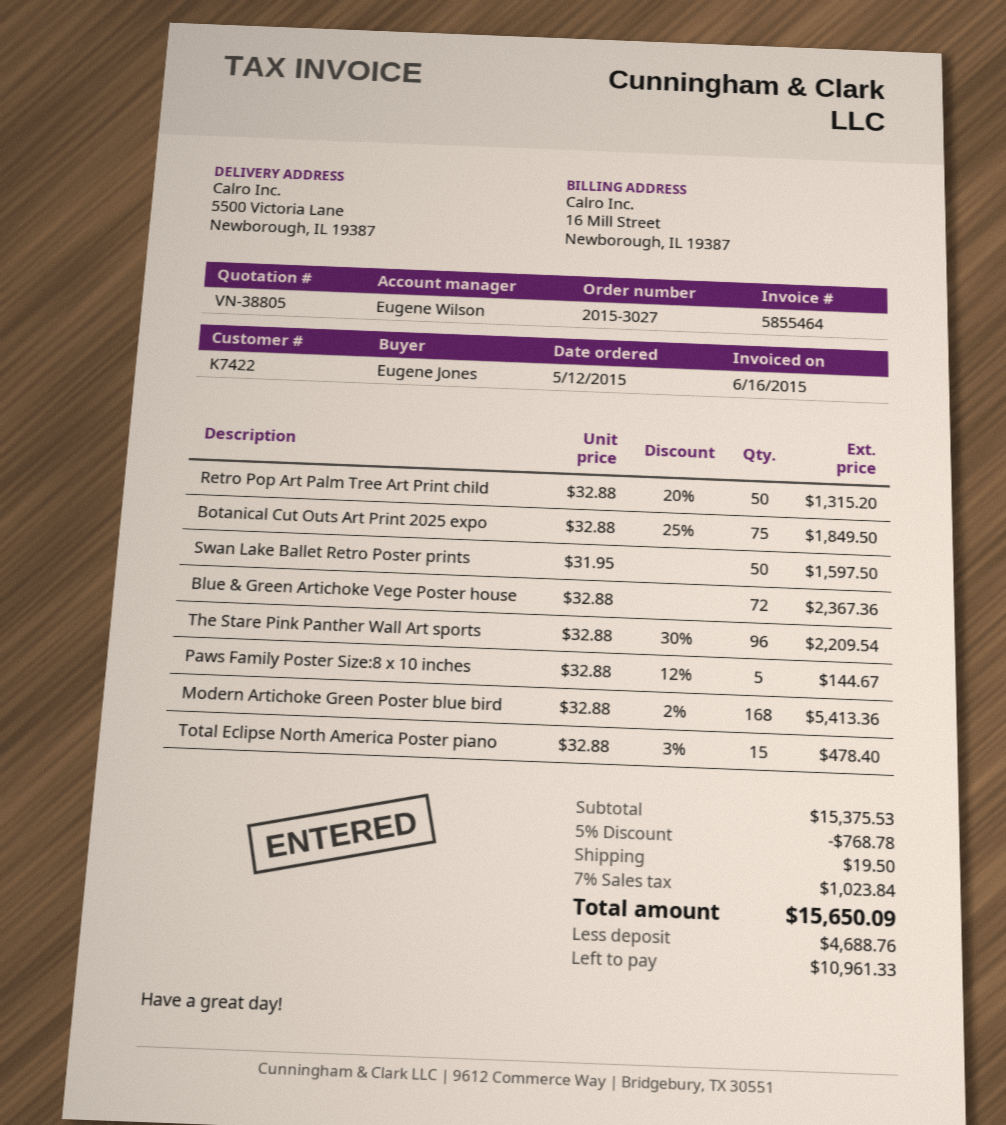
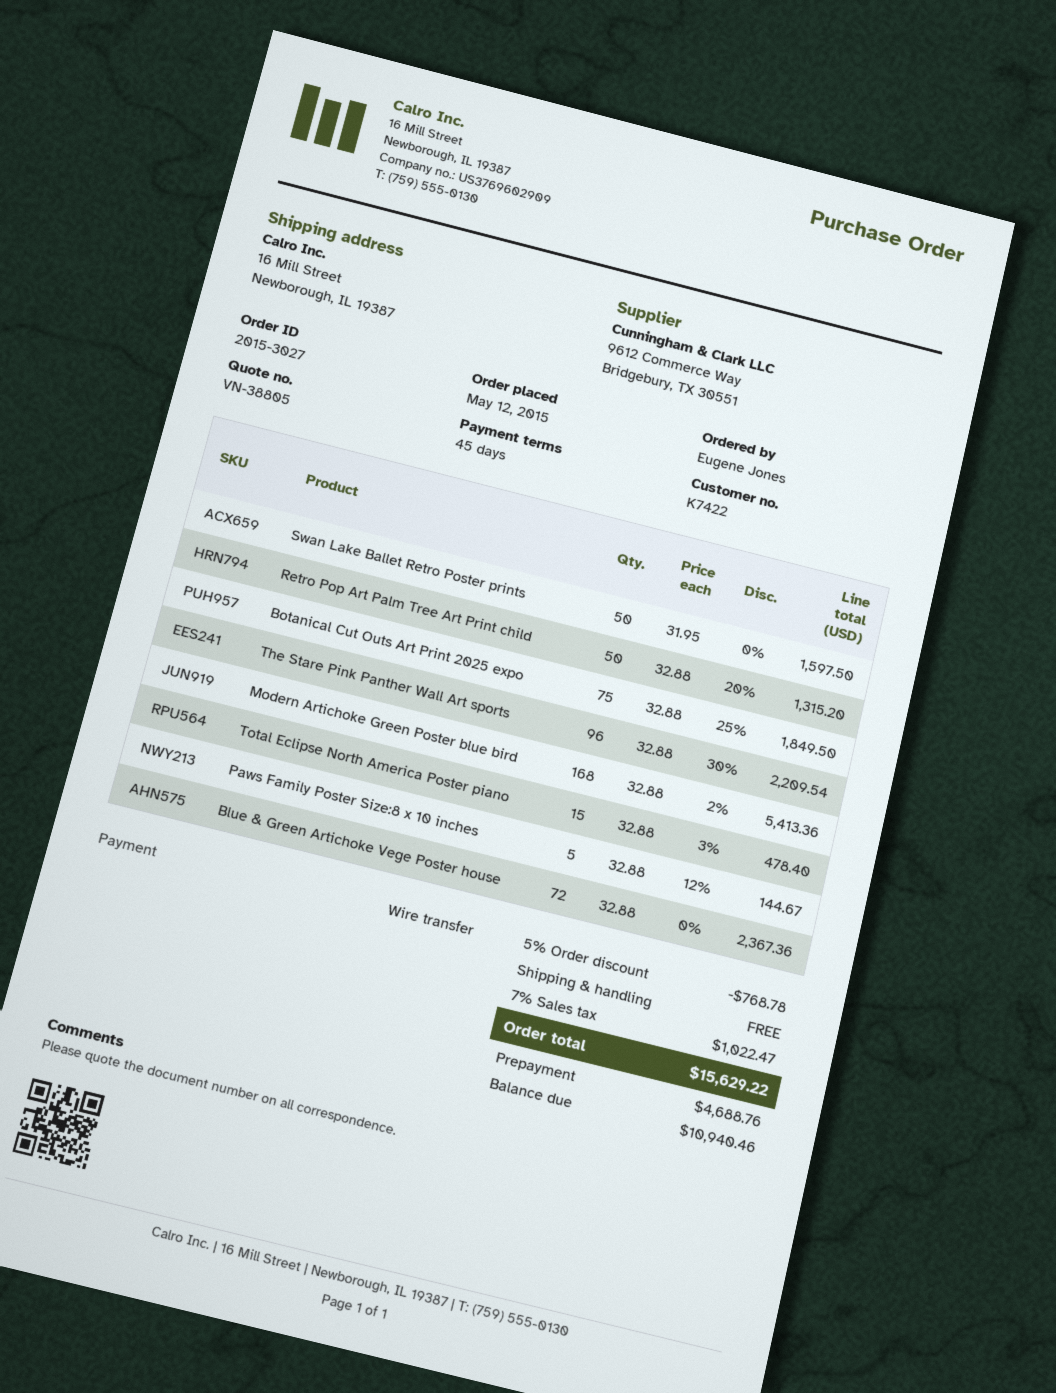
ship to: 5500 Victoria Lane, Newborough, IL 19387 -> 16 Mill Street, Newborough, IL 19387
shipping: 19.50 -> 0.00
tax: 7% = 1023.84 -> 7% = 1022.47
total: 15650.09 -> 15629.22
balance: 10961.33 -> 10940.46

